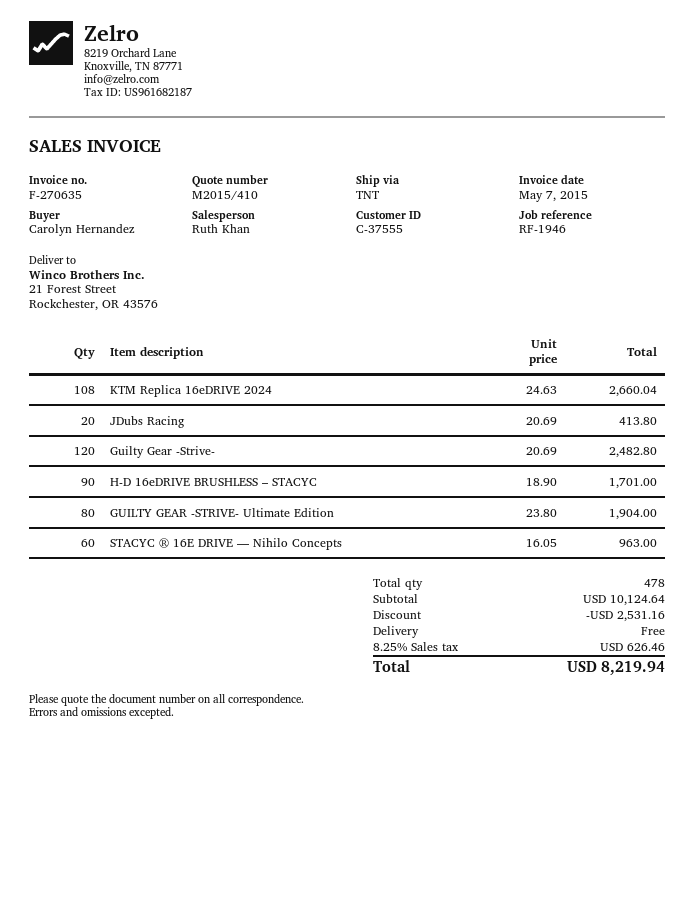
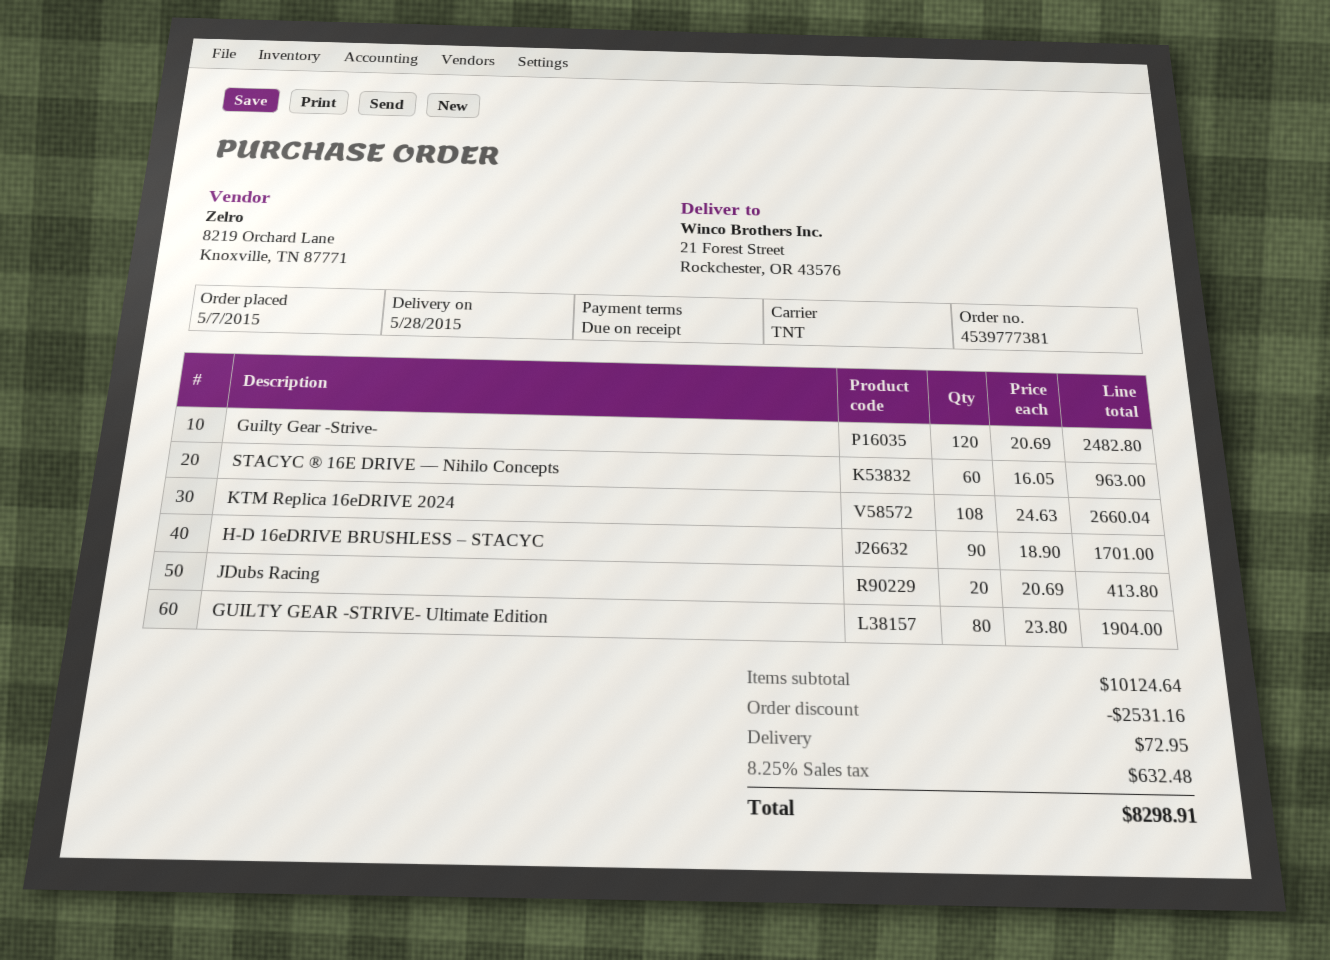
shipping: 0.00 -> 72.95
tax: 8.25% = 626.46 -> 8.25% = 632.48
total: 8219.94 -> 8298.91

